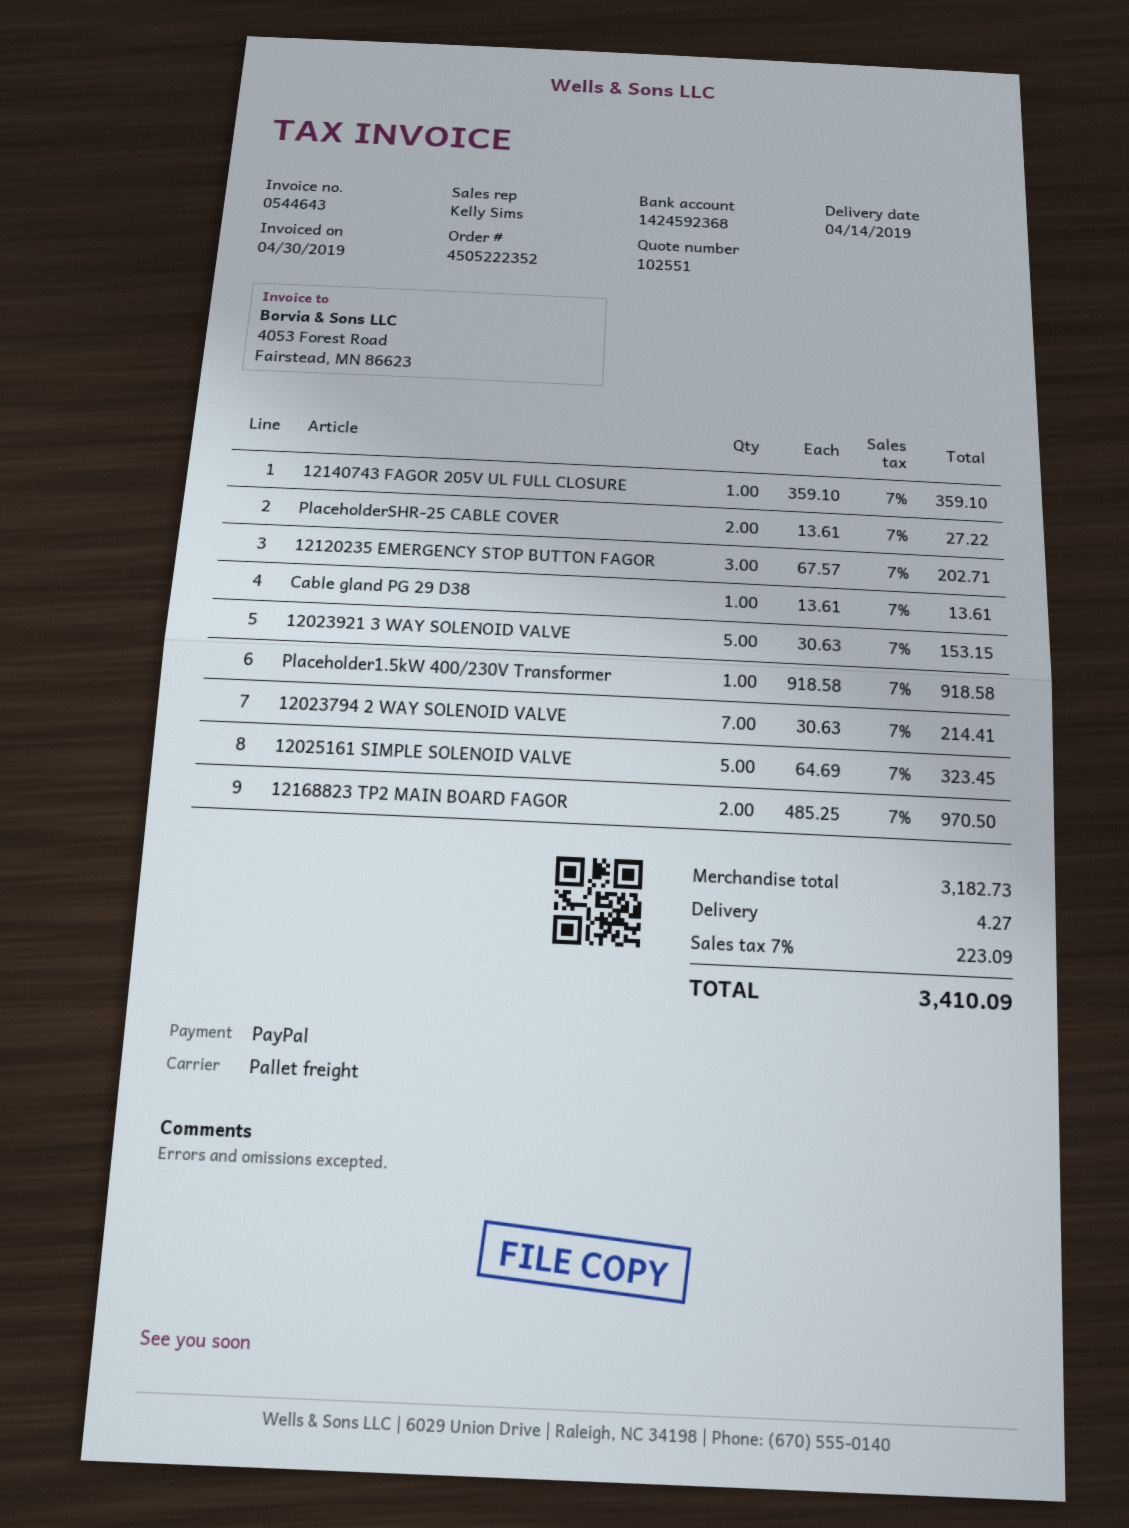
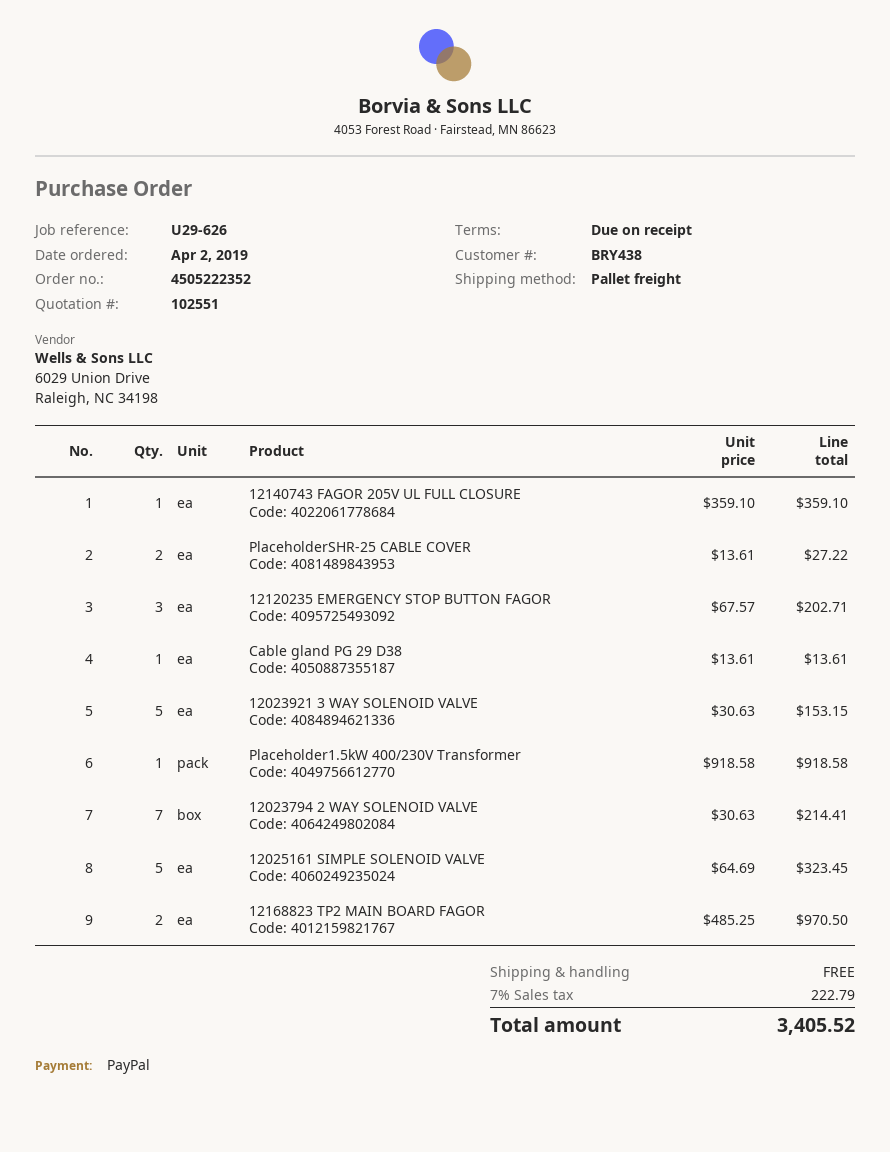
shipping: 4.27 -> 0.00
tax: 7% = 223.09 -> 7% = 222.79
total: 3410.09 -> 3405.52

